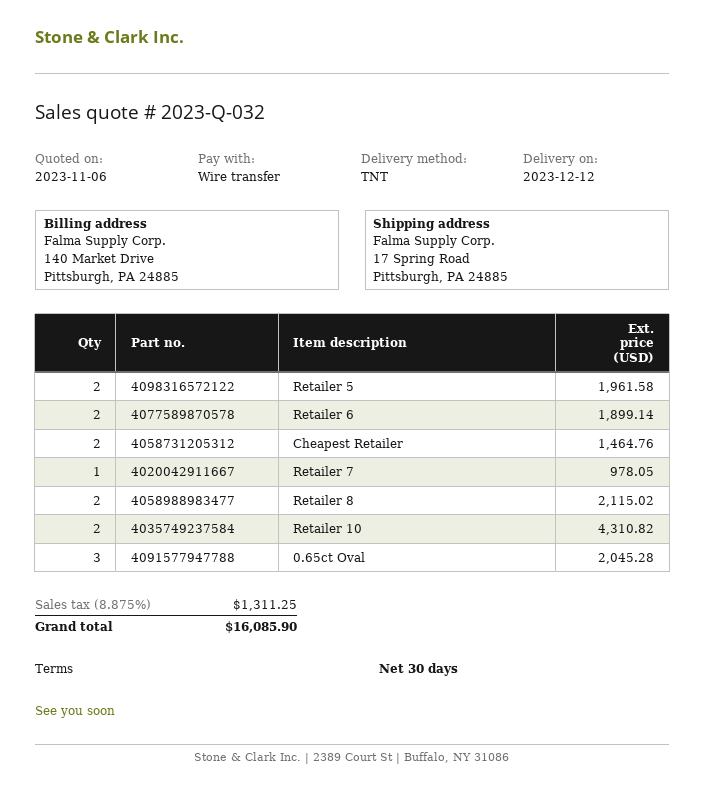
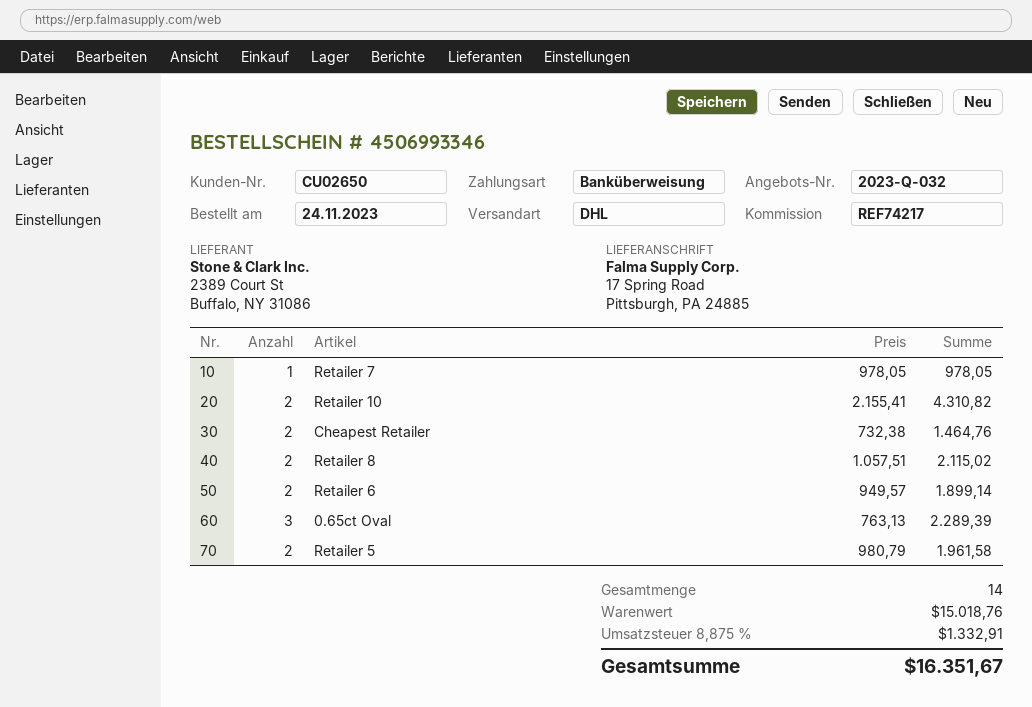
shipping method: TNT -> DHL
0.65ct Oval: 3 for 2045.28 -> 3 for 2289.39
tax: 8.875% = 1311.25 -> 8.875% = 1332.91
total: 16085.90 -> 16351.67

